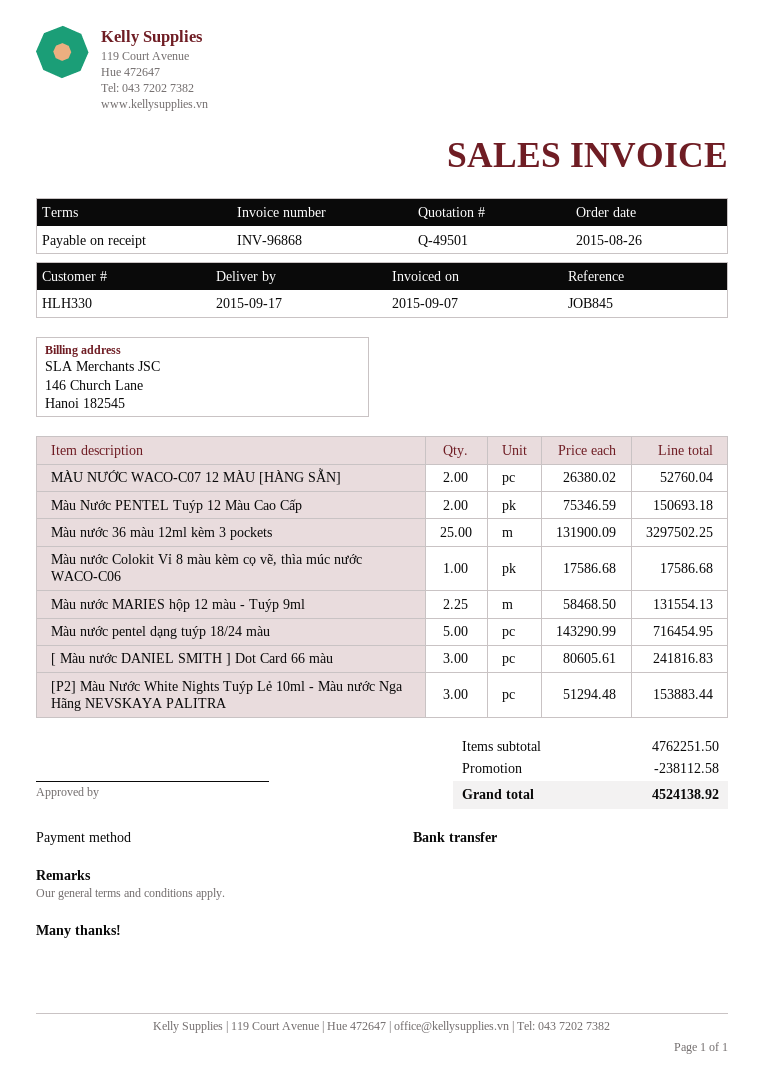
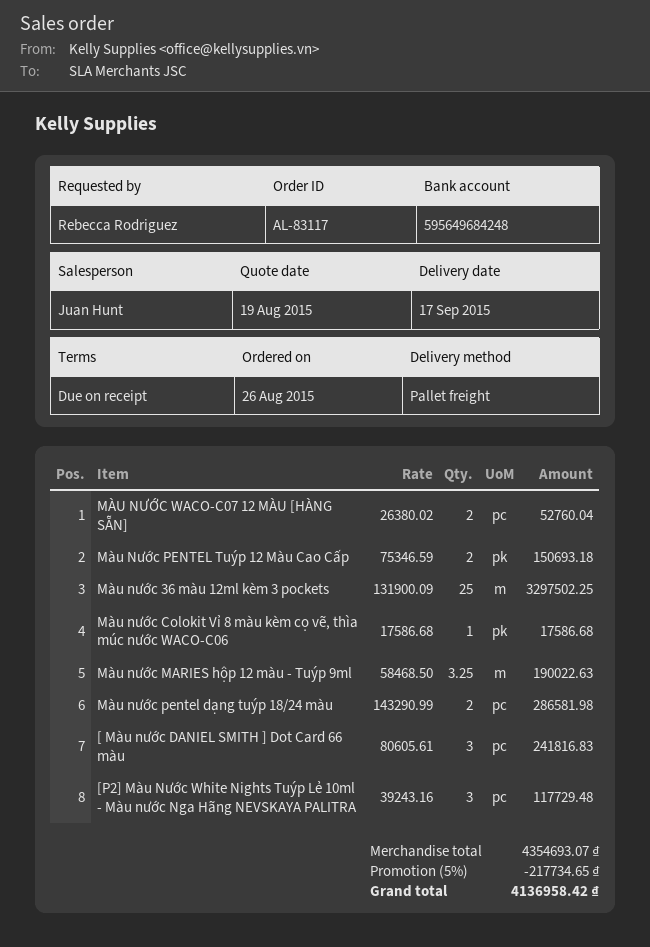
Màu nước MARIES hộp 12 màu - Tuýp 9ml: 2.25 x 58468.50 = 131554.13 -> 3.25 x 58468.50 = 190022.63
Màu nước pentel dạng tuýp 18/24 màu: 5 x 143290.99 = 716454.95 -> 2 x 143290.99 = 286581.98
[P2] Màu Nước White Nights Tuýp Lẻ 10ml - Màu nước Nga Hãng NEVSKAYA PALITRA: 3 x 51294.48 = 153883.44 -> 3 x 39243.16 = 117729.48
subtotal: 4762251.50 -> 4354693.07
discount: 238112.58 -> 217734.65
total: 4524138.92 -> 4136958.42

